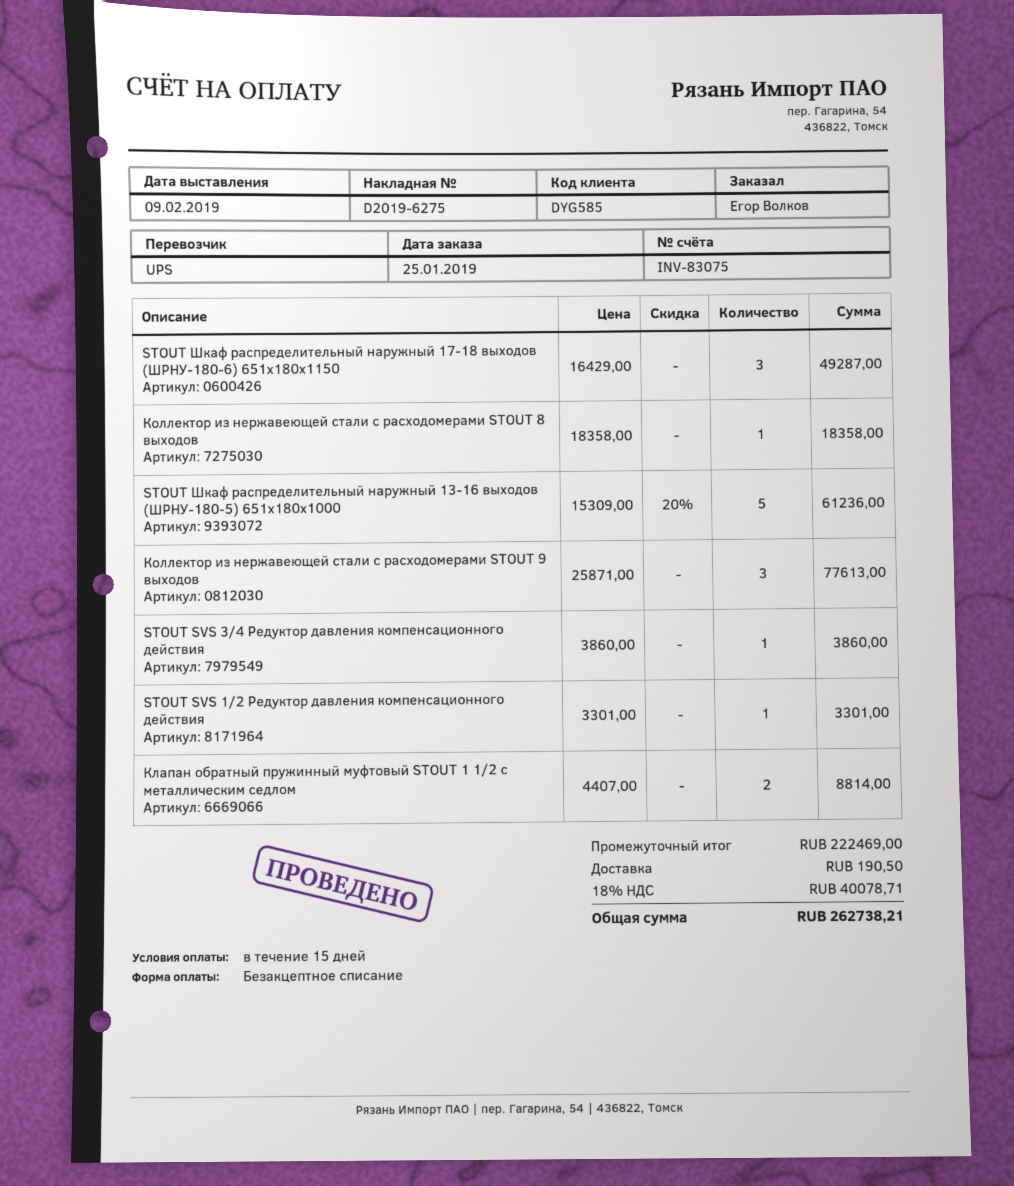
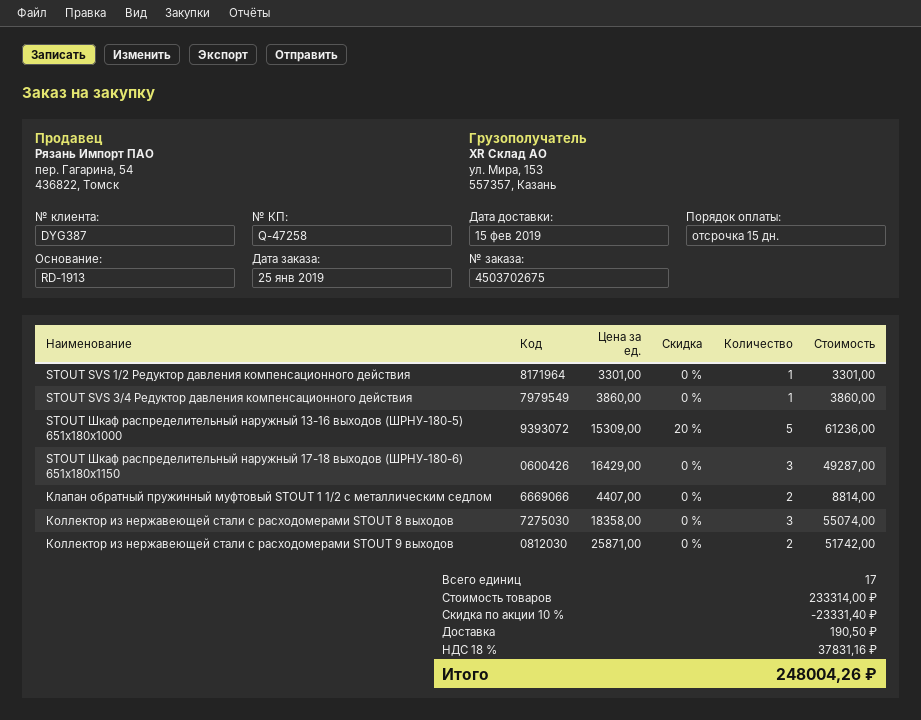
customer number: DYG585 -> DYG387
Коллектор из нержавеющей стали с расходомерами STOUT 8 выходов: 1 x 18358.00 = 18358.00 -> 3 x 18358.00 = 55074.00
Коллектор из нержавеющей стали с расходомерами STOUT 9 выходов: 3 x 25871.00 = 77613.00 -> 2 x 25871.00 = 51742.00
subtotal: 222469.00 -> 233314.00
discount: none -> 10% = 23331.40
tax: 18% = 40078.71 -> 18% = 37831.16
total: 262738.21 -> 248004.26

